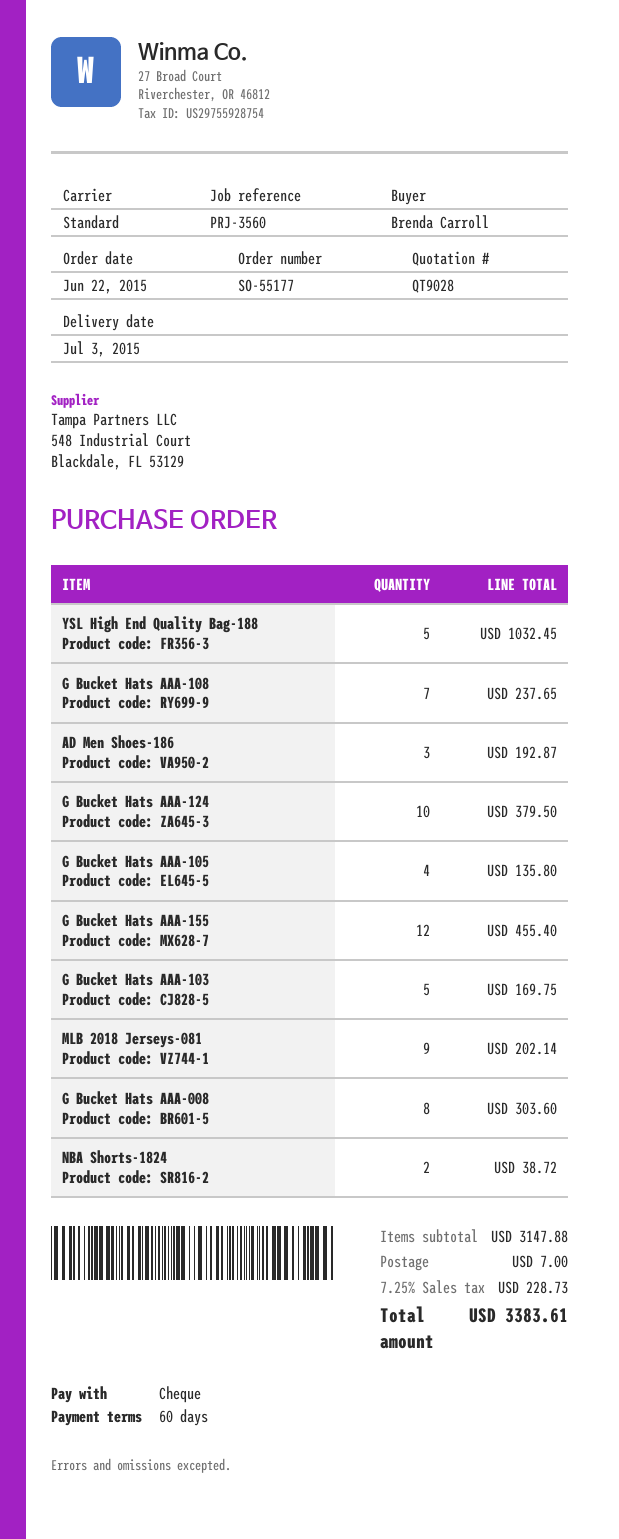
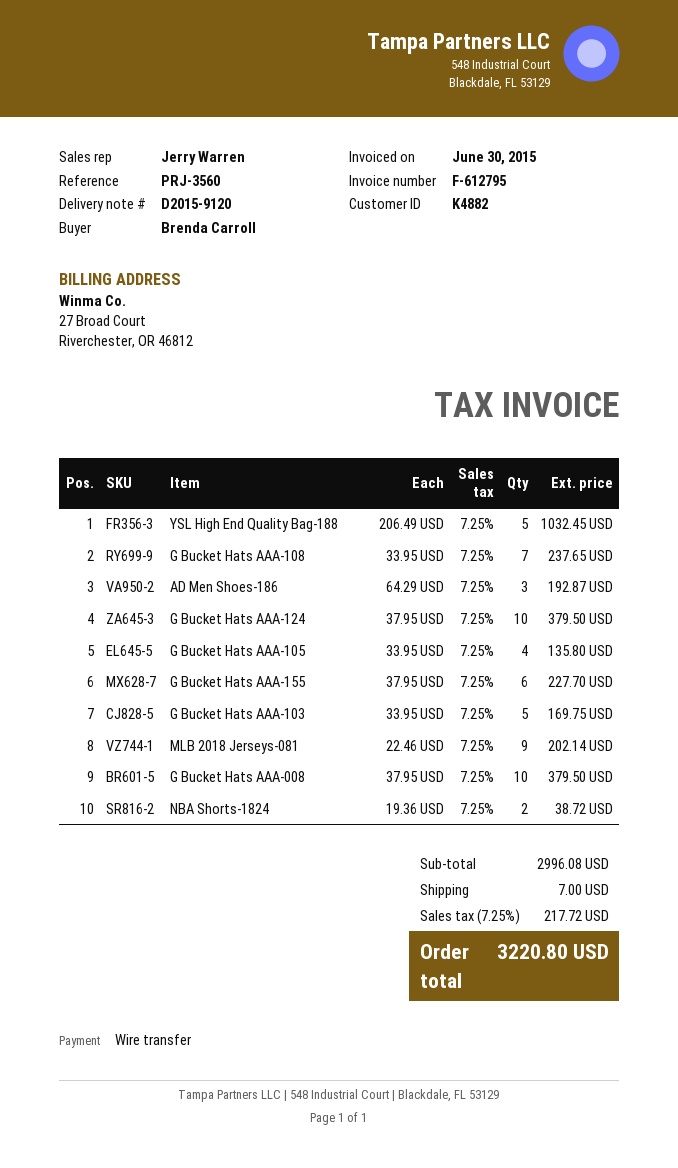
payment method: cheque -> bank transfer
G Bucket Hats AAA-155: 12 for 455.40 -> 6 for 227.70
G Bucket Hats AAA-008: 8 for 303.60 -> 10 for 379.50
subtotal: 3147.88 -> 2996.08
tax: 7.25% = 228.73 -> 7.25% = 217.72
total: 3383.61 -> 3220.80

